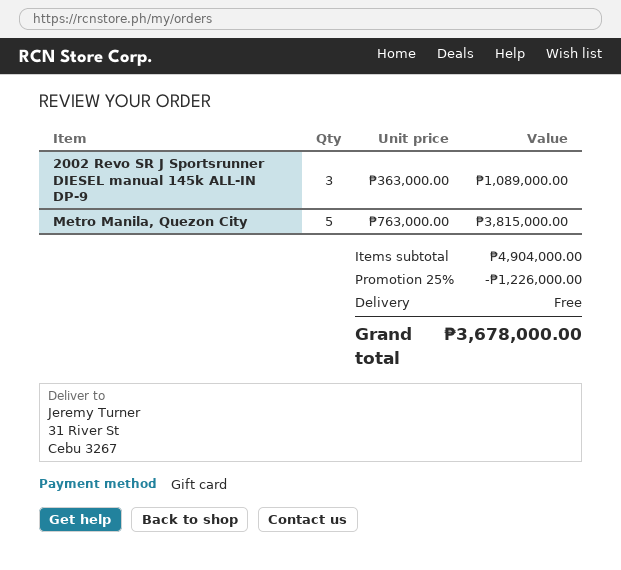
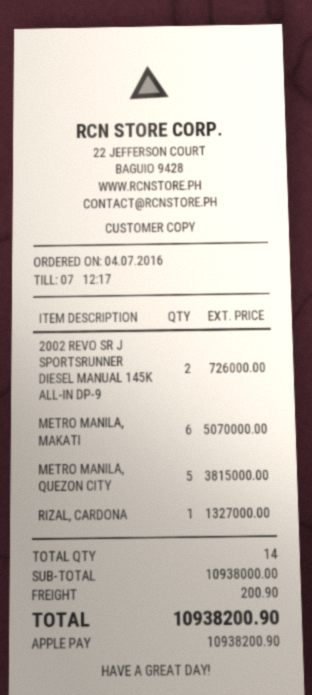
payment method: gift card -> Apple Pay
2002 Revo SR J Sportsrunner DIESEL manual 145k ALL-IN DP-9: 3 for 1089000.00 -> 2 for 726000.00
METRO MANILA, MAKATI: none -> 6 for 5070000.00
RIZAL, CARDONA: none -> 1 for 1327000.00
subtotal: 4904000.00 -> 10938000.00
discount: 25% = 1226000.00 -> none
shipping: 0.00 -> 200.90
total: 3678000.00 -> 10938200.90

